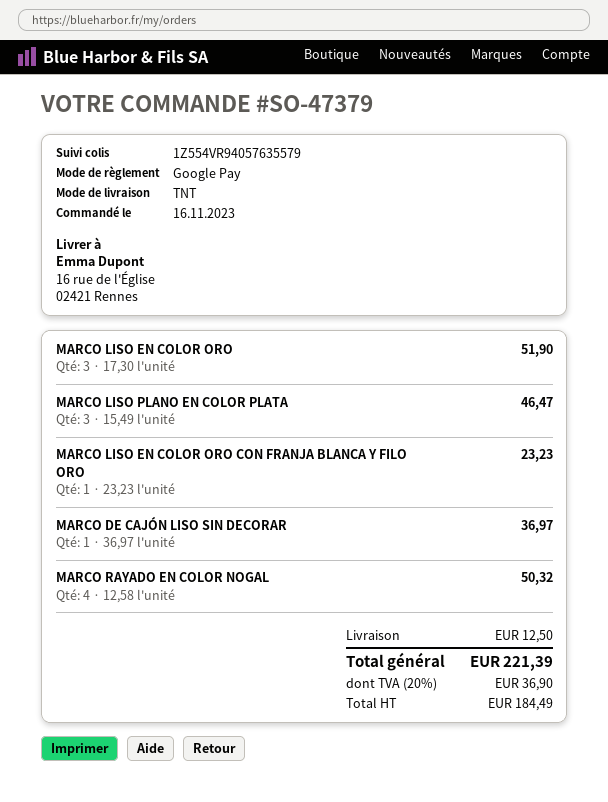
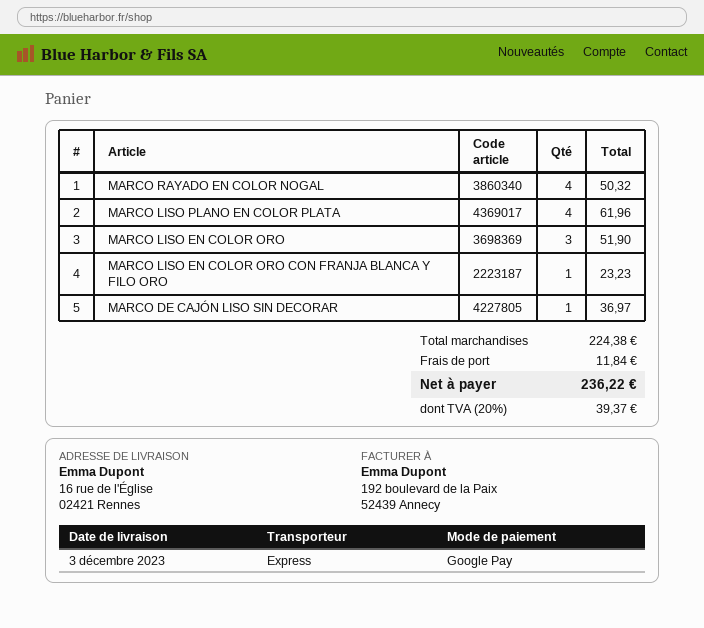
shipping method: TNT -> express
MARCO LISO PLANO EN COLOR PLATA: 3 for 46.47 -> 4 for 61.96
shipping: 12.50 -> 11.84
tax: 20% = 36.90 -> 20% = 39.37
total: 221.39 -> 236.22

